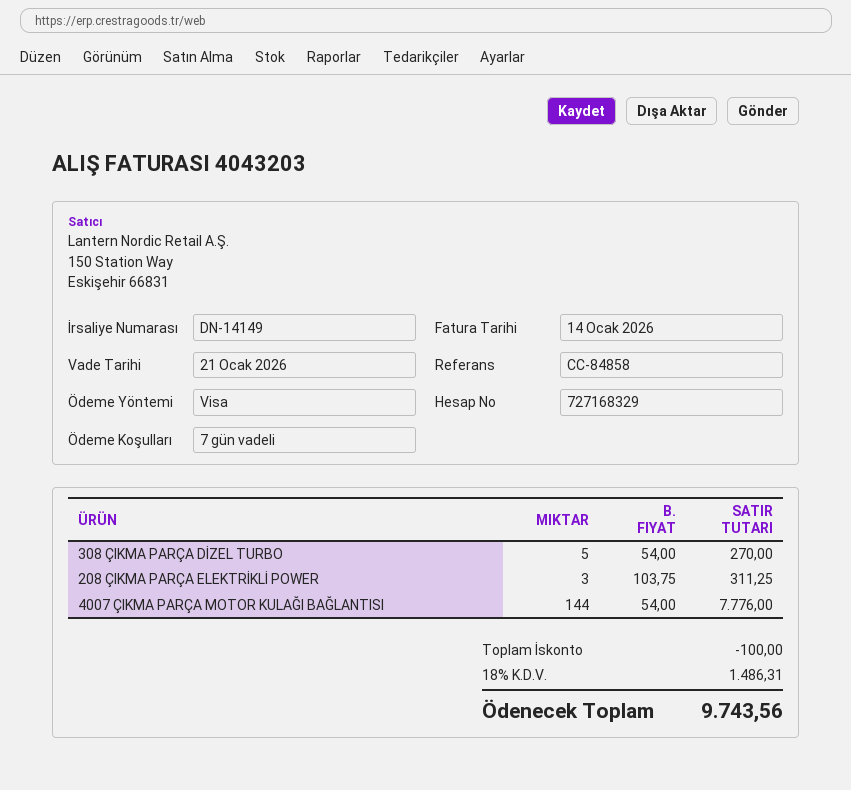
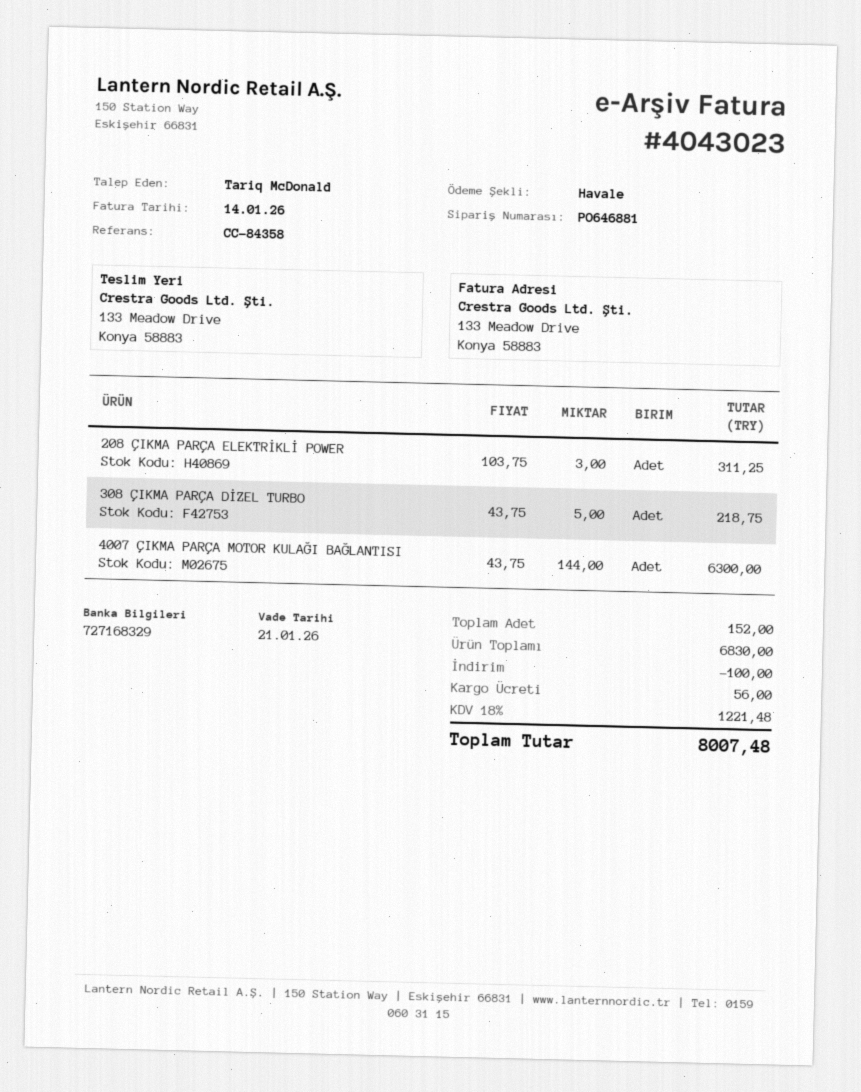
invoice number: 4043203 -> 4043023
reference: CC-84858 -> CC-84358
payment method: Visa -> bank transfer
308 ÇIKMA PARÇA DİZEL TURBO: 5 x 54.00 = 270.00 -> 5 x 43.75 = 218.75
4007 ÇIKMA PARÇA MOTOR KULAĞI BAĞLANTISI: 144 x 54.00 = 7776.00 -> 144 x 43.75 = 6300.00
shipping: none -> 56.00
tax: 18% = 1486.31 -> 18% = 1221.48
total: 9743.56 -> 8007.48

